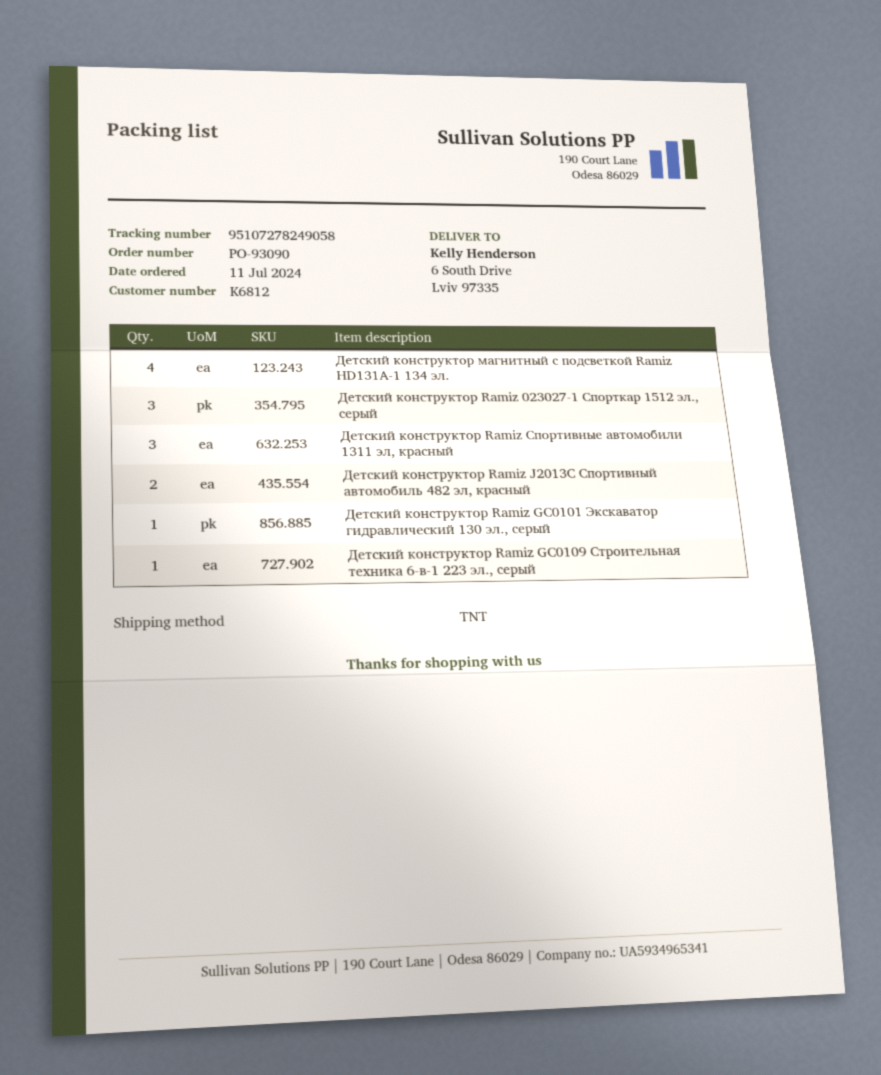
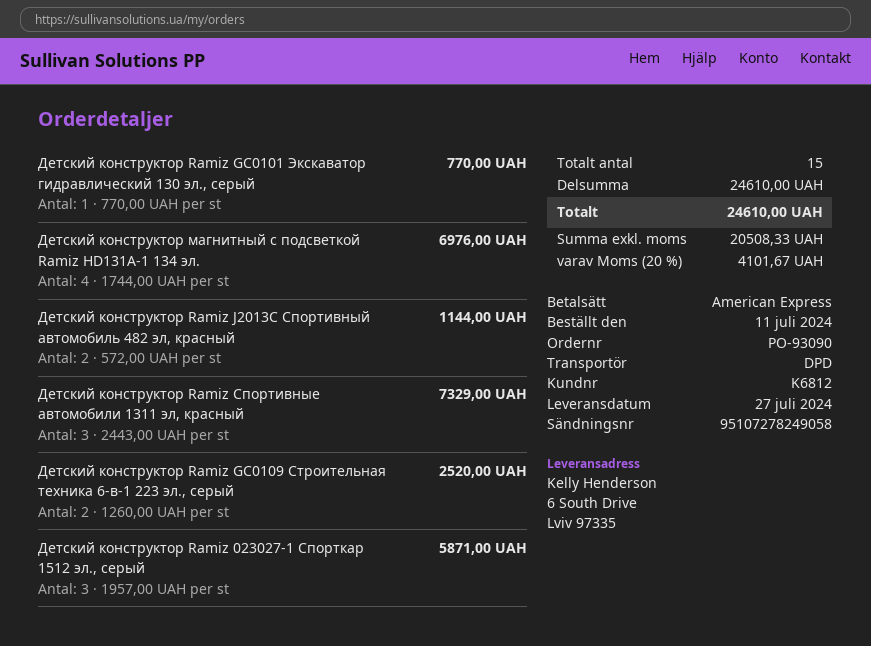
shipping method: TNT -> DPD
Детский конструктор Ramiz GC0109 Строительная техника 6-в-1 223 эл., серый: 1 -> 2

